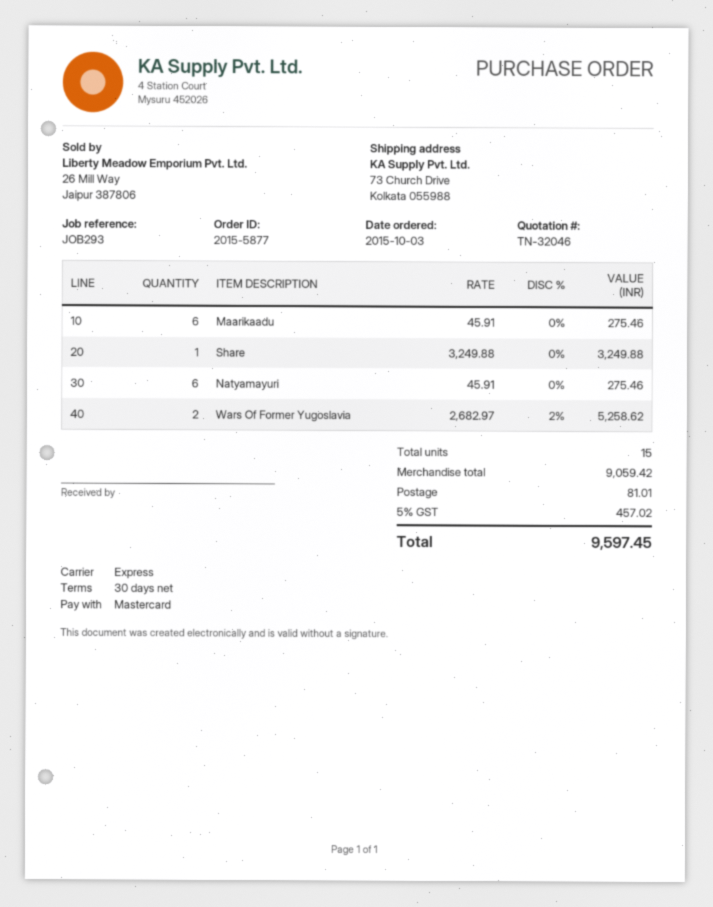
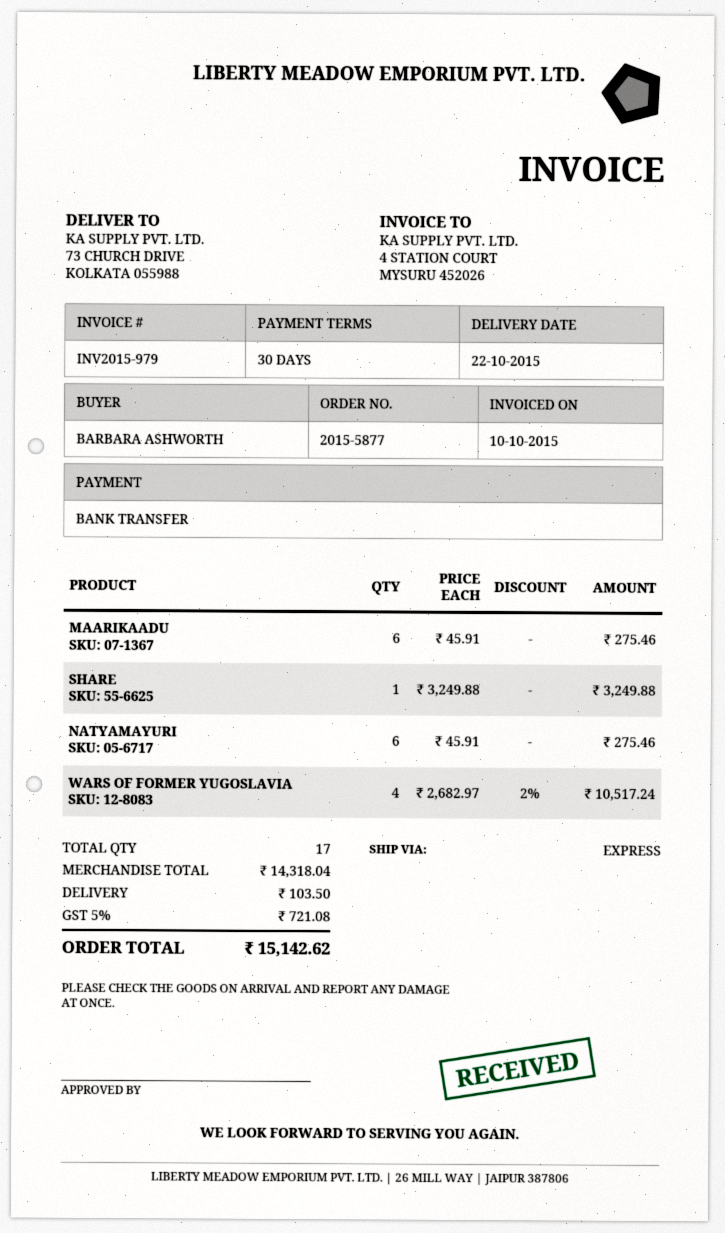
payment method: Mastercard -> bank transfer
Wars Of Former Yugoslavia: 2 x 2682.97 - 2% = 5258.62 -> 4 x 2682.97 - 2% = 10517.24
total quantity: 15 -> 17
subtotal: 9059.42 -> 14318.04
shipping: 81.01 -> 103.50
tax: 5% = 457.02 -> 5% = 721.08
total: 9597.45 -> 15142.62

